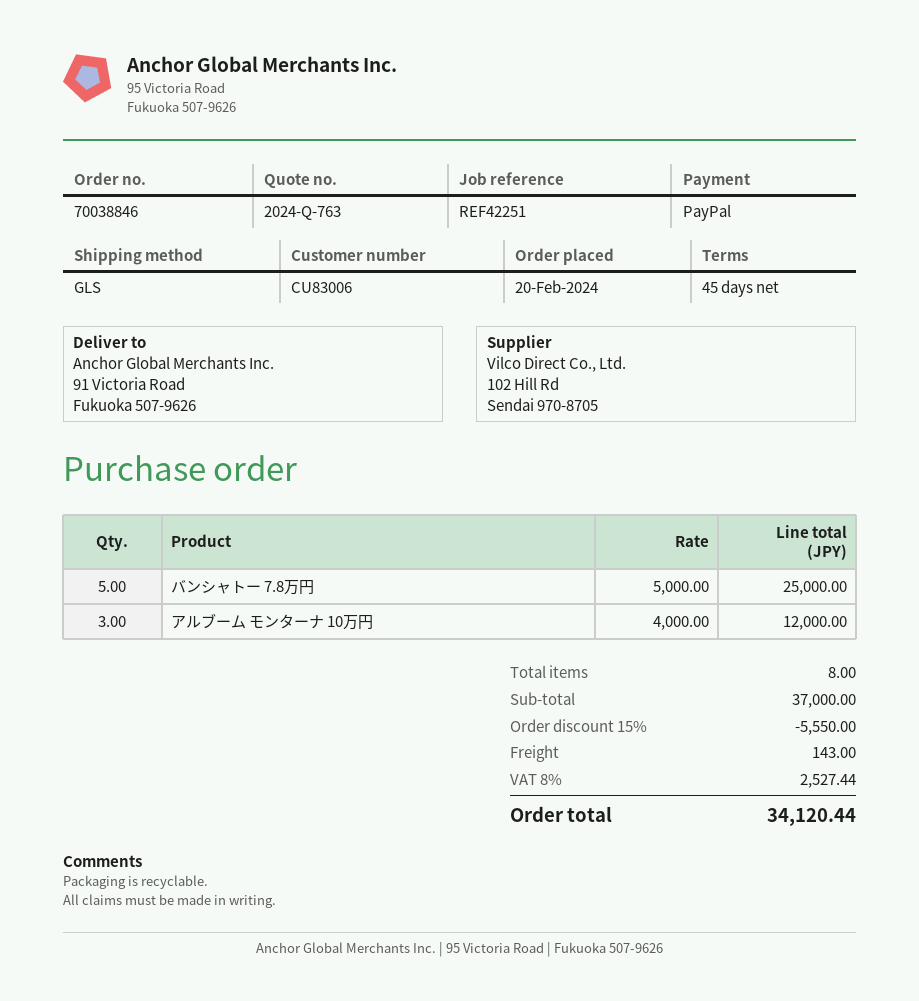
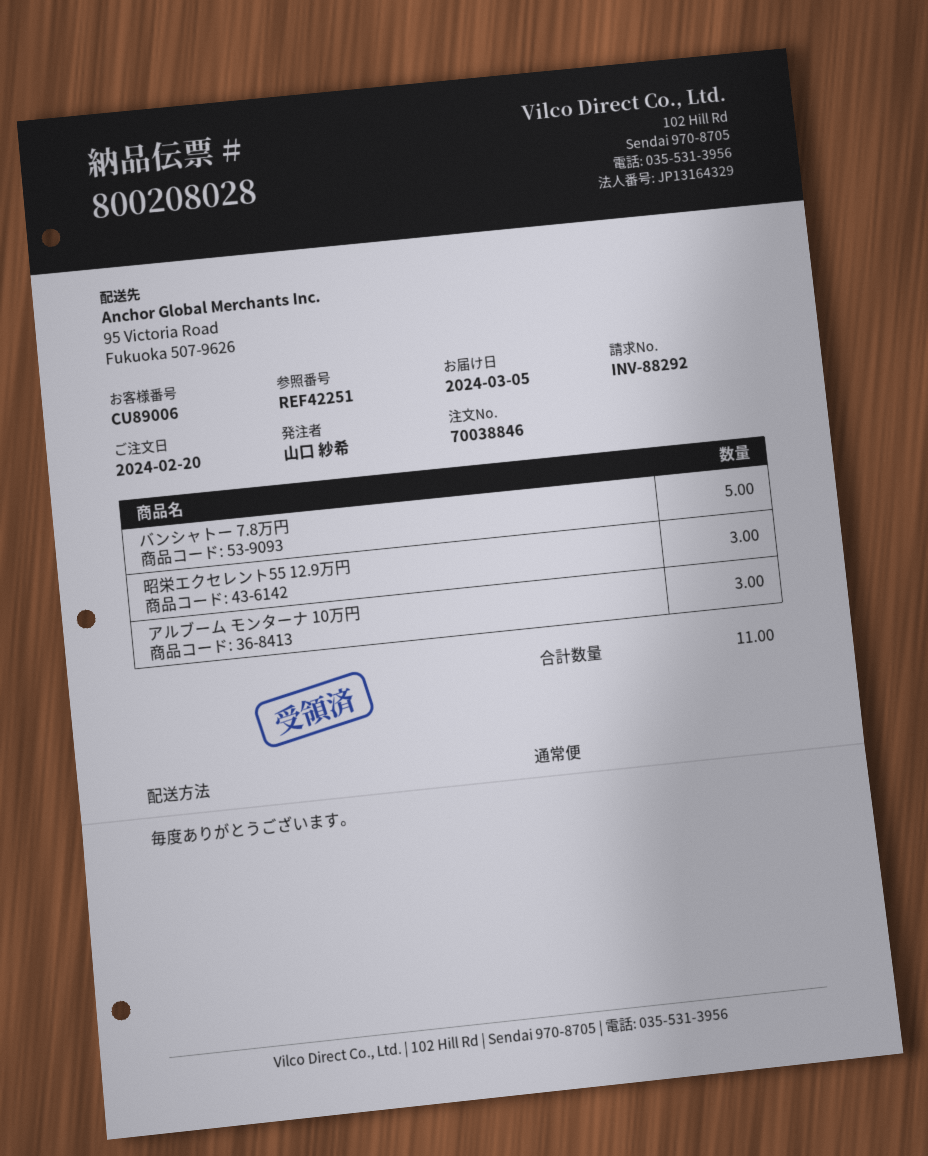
customer number: CU83006 -> CU89006
shipping method: GLS -> standard
ship to: 91 Victoria Road, Fukuoka 507-9626 -> 95 Victoria Road, Fukuoka 507-9626
昭栄エクセレント55 12.9万円: none -> 3
total quantity: 8 -> 11

